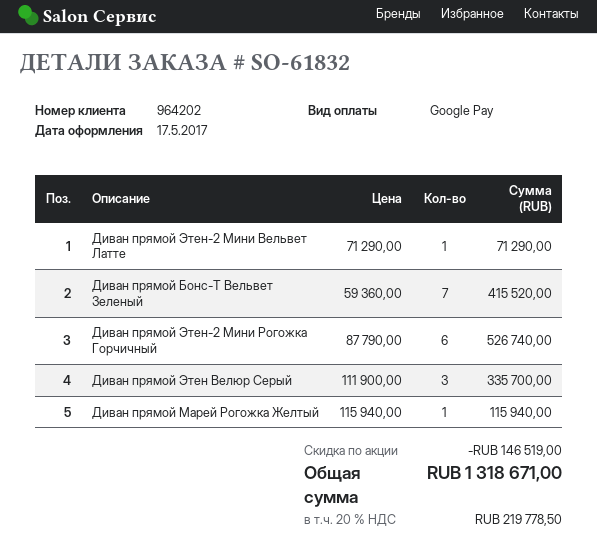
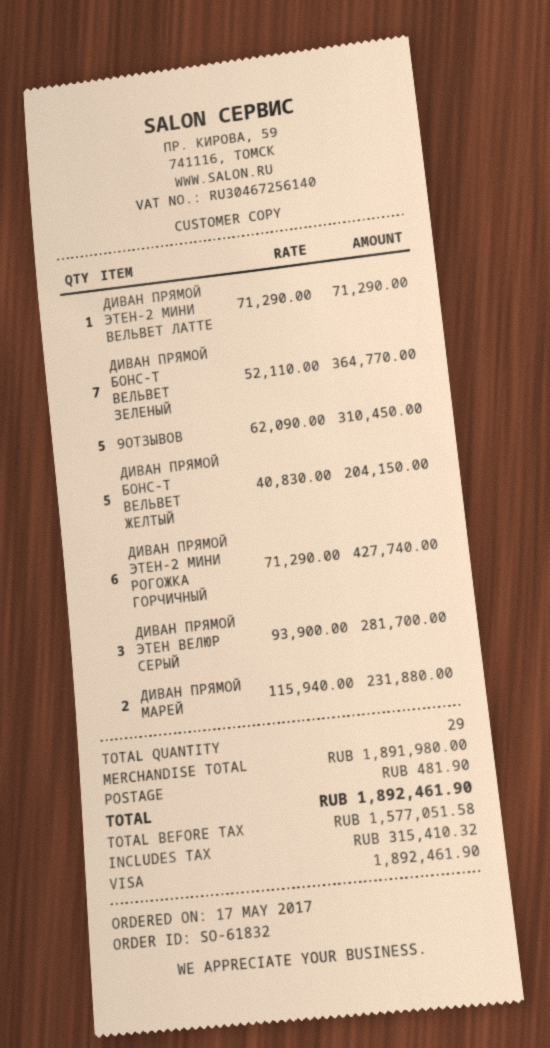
payment method: Google Pay -> Visa
Диван прямой Бонс-Т Вельвет Зеленый: 7 x 59360.00 = 415520.00 -> 7 x 52110.00 = 364770.00
Диван прямой Этен-2 Мини Рогожка Горчичный: 6 x 87790.00 = 526740.00 -> 6 x 71290.00 = 427740.00
Диван прямой Этен Велюр Серый: 3 x 111900.00 = 335700.00 -> 3 x 93900.00 = 281700.00
Диван прямой Марей Рогожка Желтый: 1 x 115940.00 = 115940.00 -> 2 x 115940.00 = 231880.00
9ОТЗЫВОВ: none -> 5 x 62090.00 = 310450.00
ДИВАН ПРЯМОЙ БОНС-Т ВЕЛЬВЕТ ЖЕЛТЫЙ: none -> 5 x 40830.00 = 204150.00
discount: 146519.00 -> none
shipping: none -> 481.90
tax: 219778.50 -> 315410.32
total: 1318671.00 -> 1892461.90

